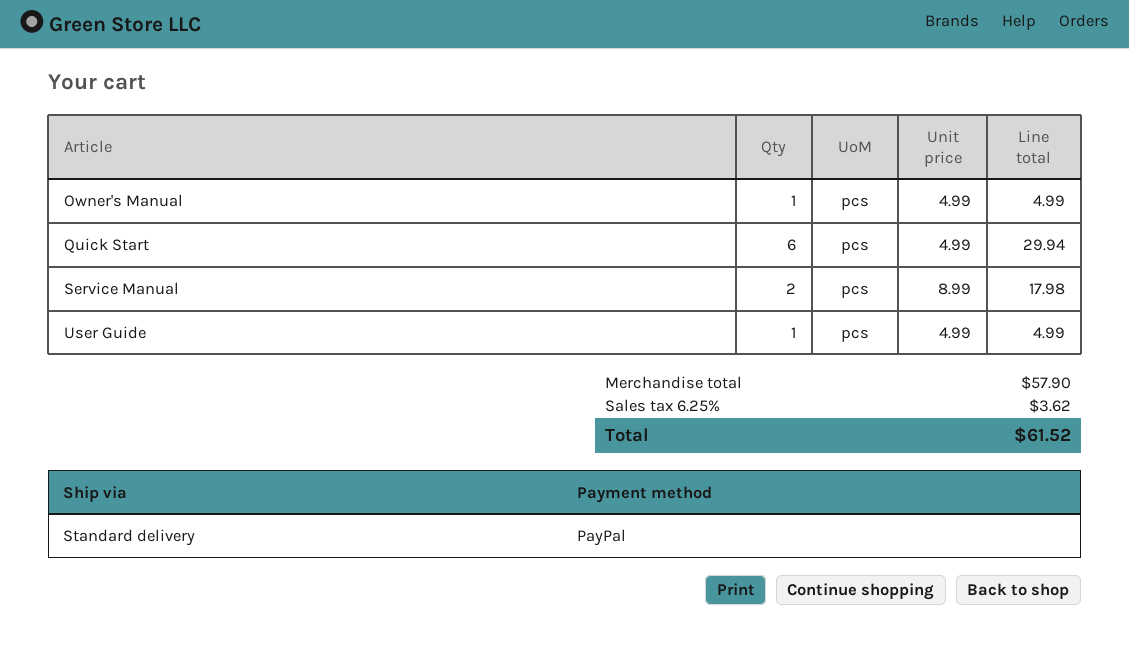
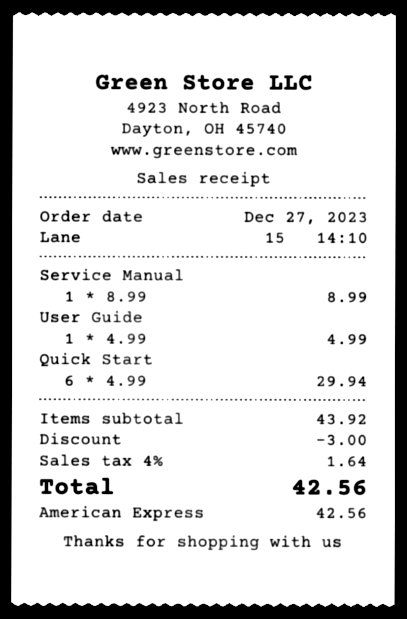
payment method: PayPal -> American Express
Owner's Manual: 1 x 4.99 = 4.99 -> none
Service Manual: 2 x 8.99 = 17.98 -> 1 x 8.99 = 8.99
subtotal: 57.90 -> 43.92
discount: none -> 3.00
tax: 6.25% = 3.62 -> 4% = 1.64
total: 61.52 -> 42.56

